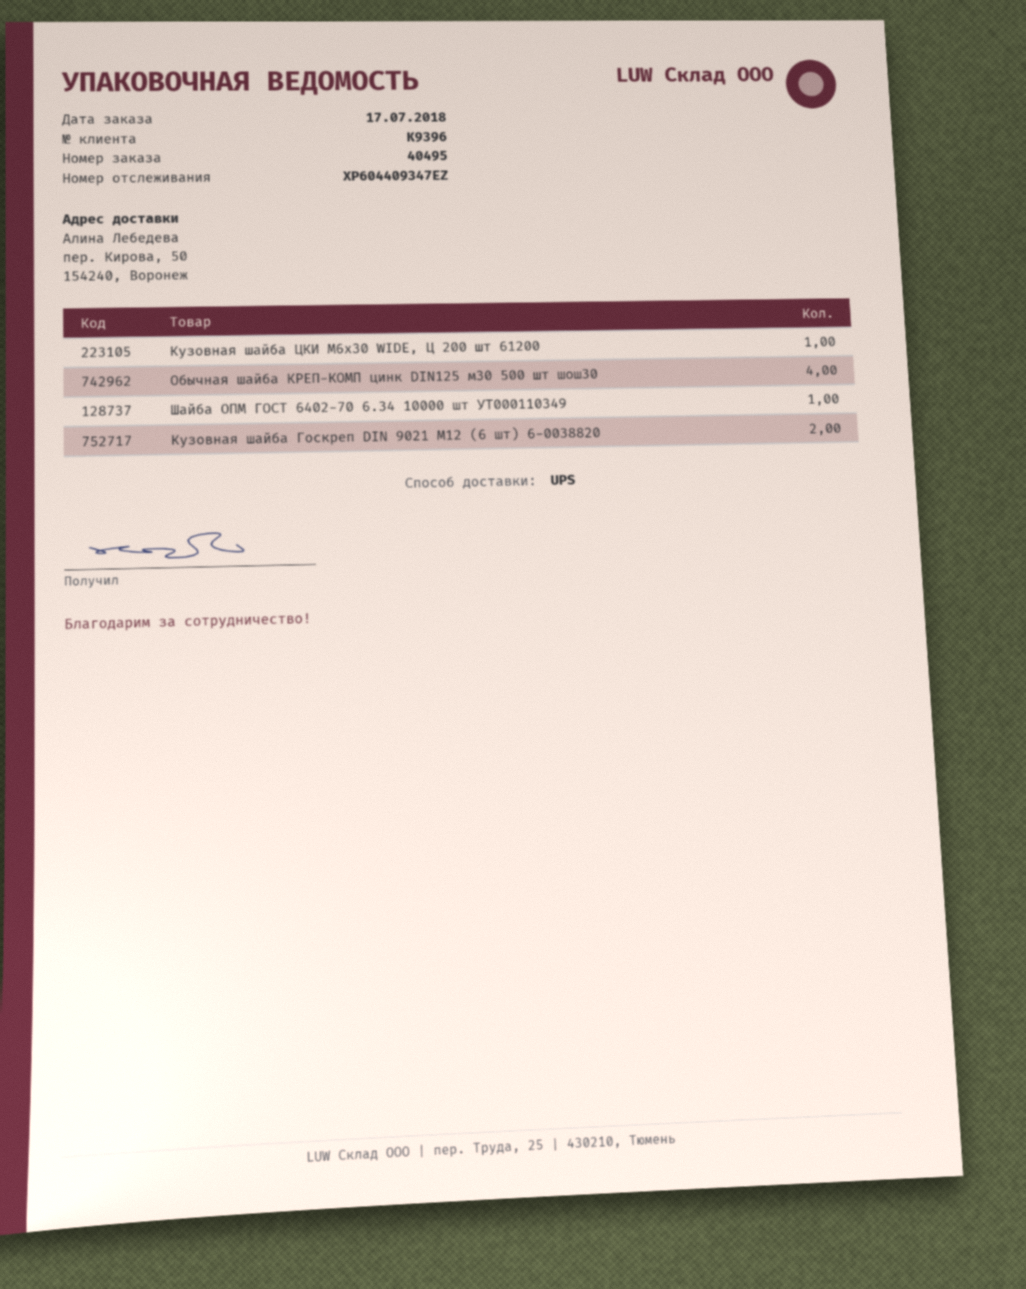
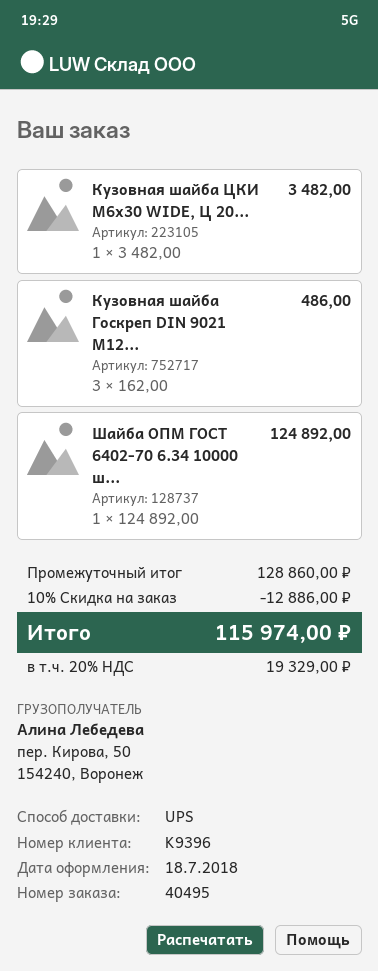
order date: 2018-07-17 -> 2018-07-18
Обычная шайба КРЕП-КОМП цинк DIN125 м30 500 шт шош30: 4 -> none
Кузовная шайба Госкреп DIN 9021 М12 (6 шт) 6-0038820: 2 -> 3

